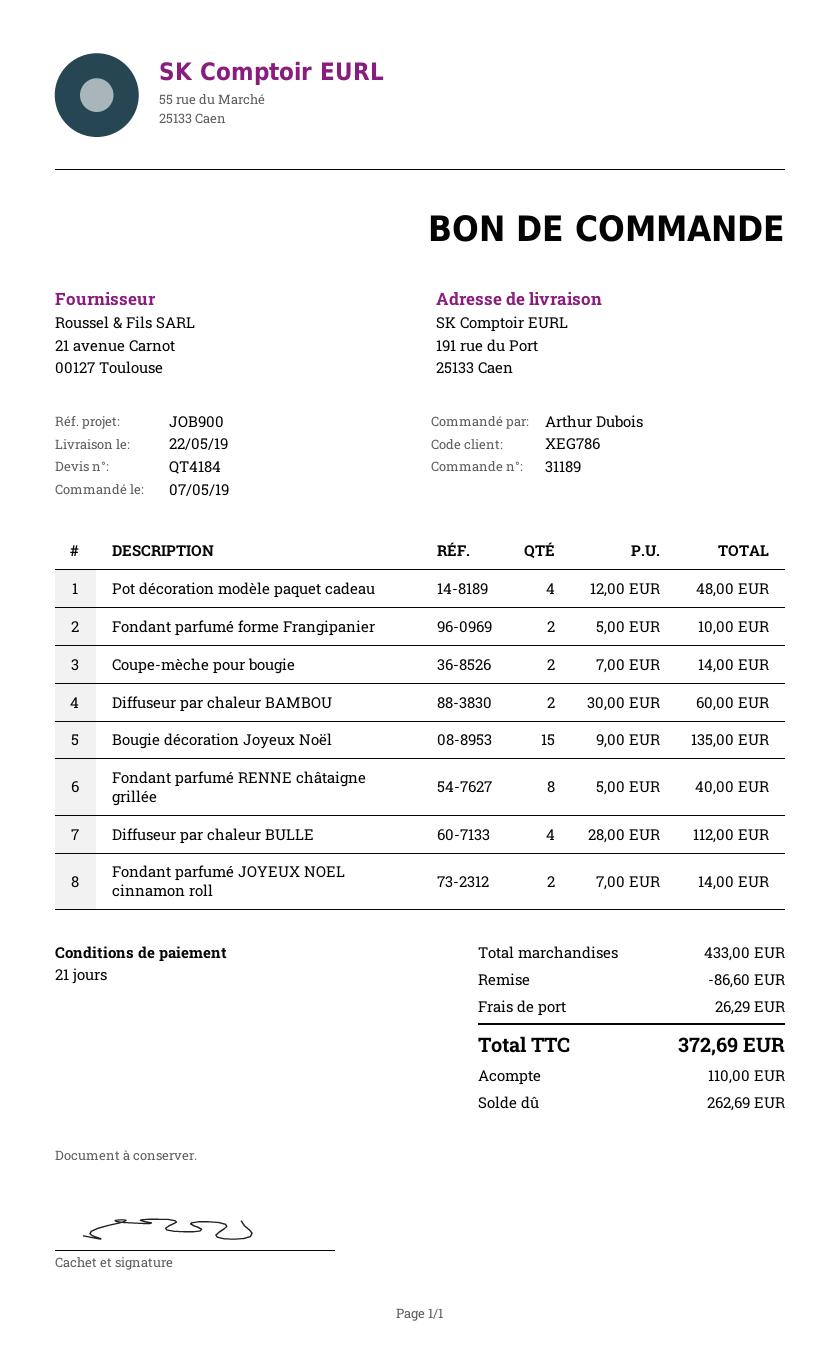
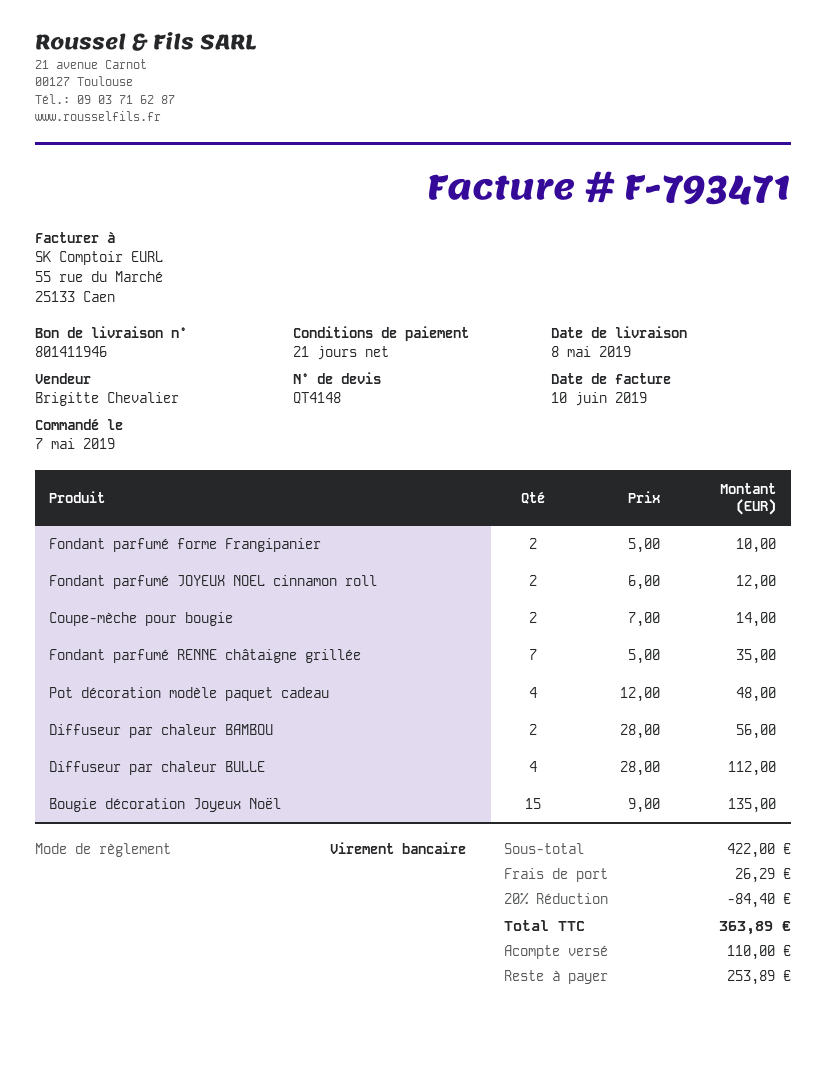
quote number: QT4184 -> QT4148
delivery date: 2019-05-22 -> 2019-05-08
Diffuseur par chaleur BAMBOU: 2 x 30.00 = 60.00 -> 2 x 28.00 = 56.00
Fondant parfumé RENNE châtaigne grillée: 8 x 5.00 = 40.00 -> 7 x 5.00 = 35.00
Fondant parfumé JOYEUX NOEL cinnamon roll: 2 x 7.00 = 14.00 -> 2 x 6.00 = 12.00
subtotal: 433.00 -> 422.00
discount: 86.60 -> 84.40
total: 372.69 -> 363.89
balance: 262.69 -> 253.89

